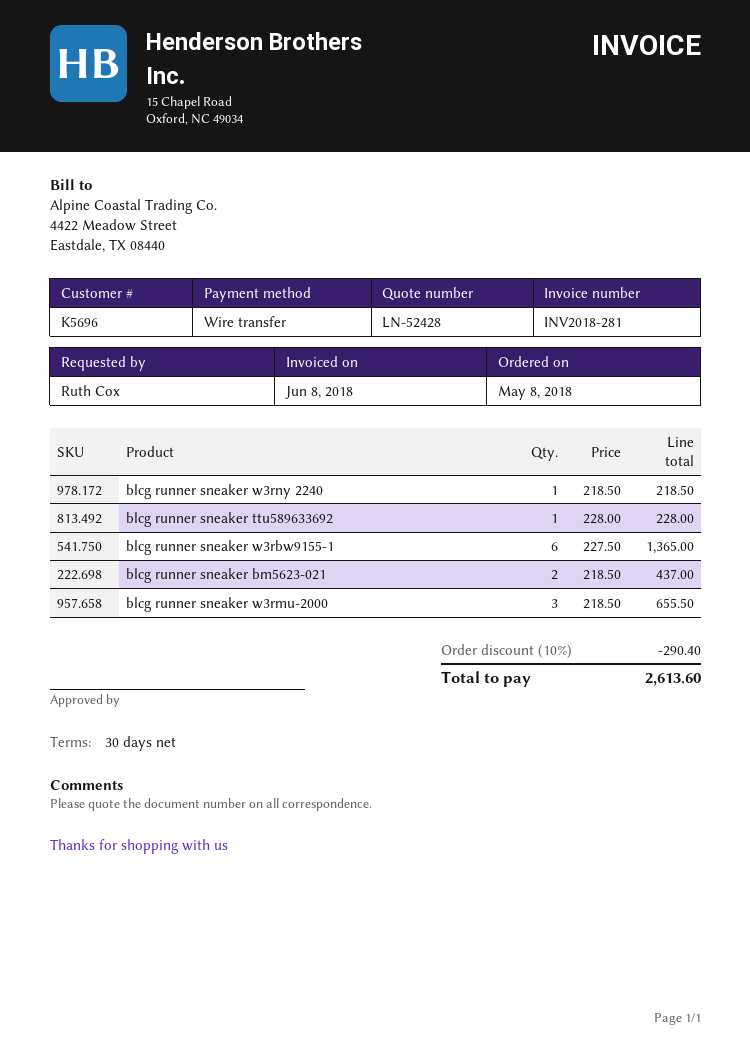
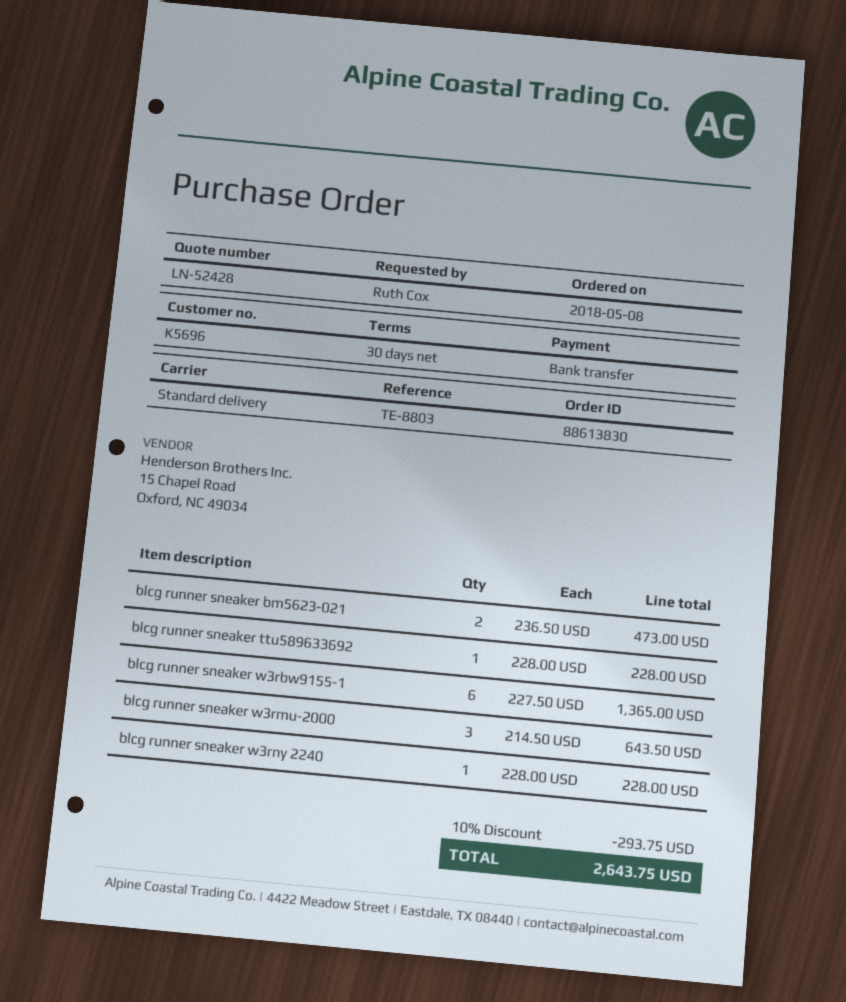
blcg runner sneaker w3rny 2240: 1 x 218.50 = 218.50 -> 1 x 228.00 = 228.00
blcg runner sneaker bm5623-021: 2 x 218.50 = 437.00 -> 2 x 236.50 = 473.00
blcg runner sneaker w3rmu-2000: 3 x 218.50 = 655.50 -> 3 x 214.50 = 643.50
discount: 10% = 290.40 -> 10% = 293.75
total: 2613.60 -> 2643.75

